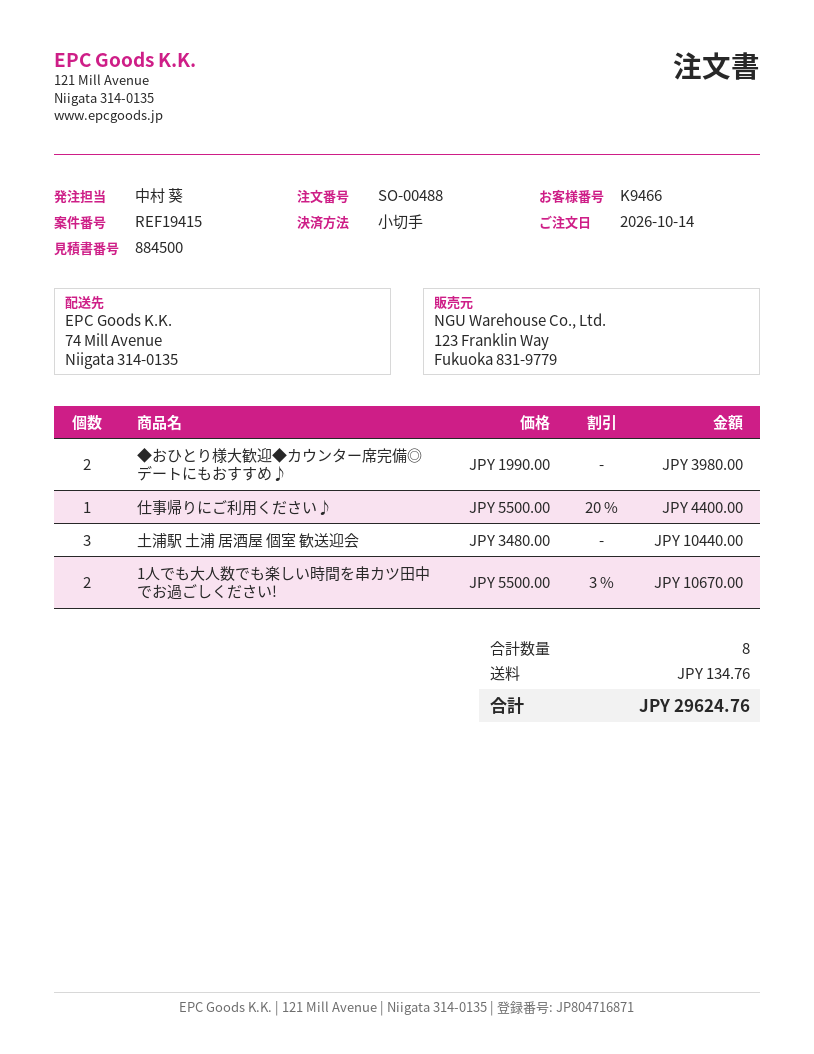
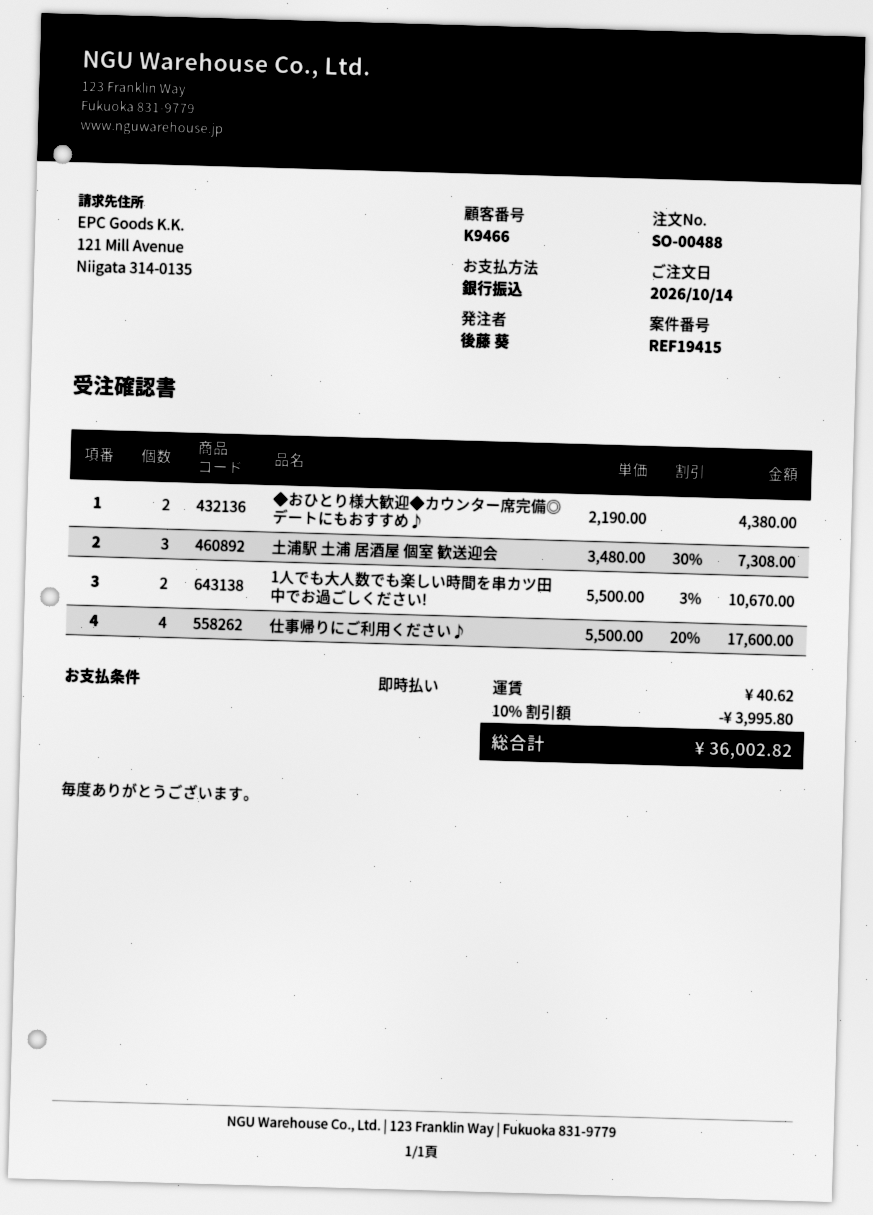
ordered by: 中村 葵 -> 後藤 葵
payment method: cheque -> bank transfer
◆おひとり様大歓迎◆カウンター席完備◎デートにもおすすめ♪: 2 x 1990.00 = 3980.00 -> 2 x 2190.00 = 4380.00
仕事帰りにご利用ください♪: 1 x 5500.00 - 20% = 4400.00 -> 4 x 5500.00 - 20% = 17600.00
土浦駅 土浦 居酒屋 個室 歓送迎会: 3 x 3480.00 = 10440.00 -> 3 x 3480.00 - 30% = 7308.00
discount: none -> 10% = 3995.80
shipping: 134.76 -> 40.62
total: 29624.76 -> 36002.82

